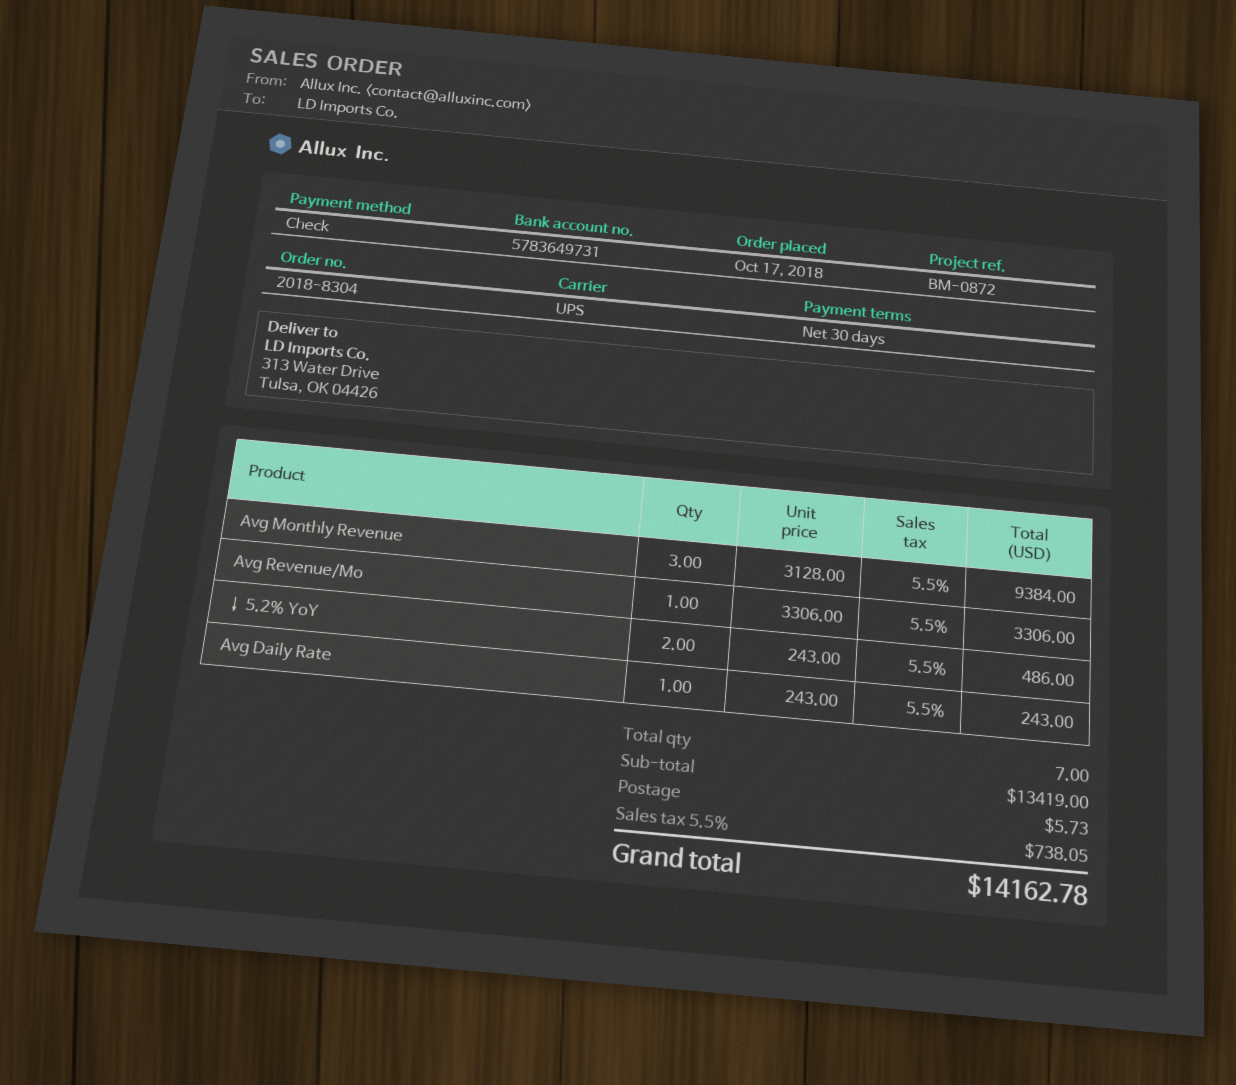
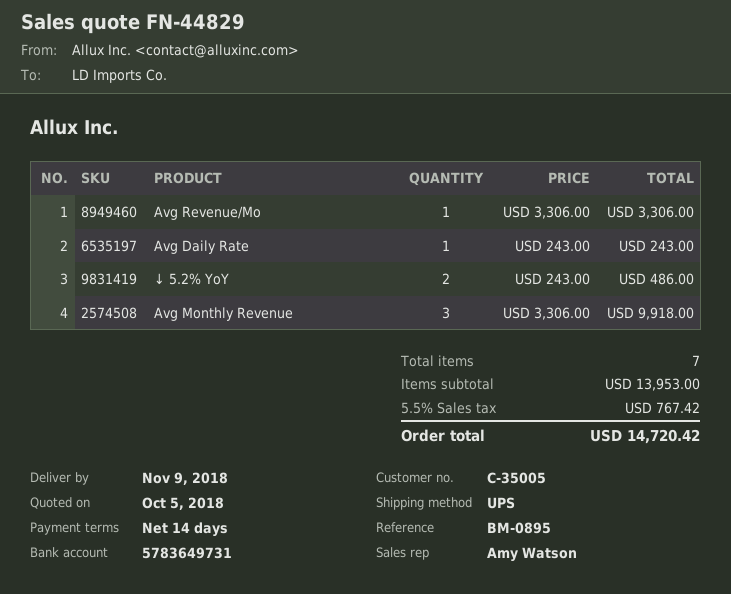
payment terms: 30 days -> 14 days
reference: BM-0872 -> BM-0895
Avg Monthly Revenue: 3 x 3128.00 = 9384.00 -> 3 x 3306.00 = 9918.00
subtotal: 13419.00 -> 13953.00
shipping: 5.73 -> none
tax: 5.5% = 738.05 -> 5.5% = 767.42
total: 14162.78 -> 14720.42

